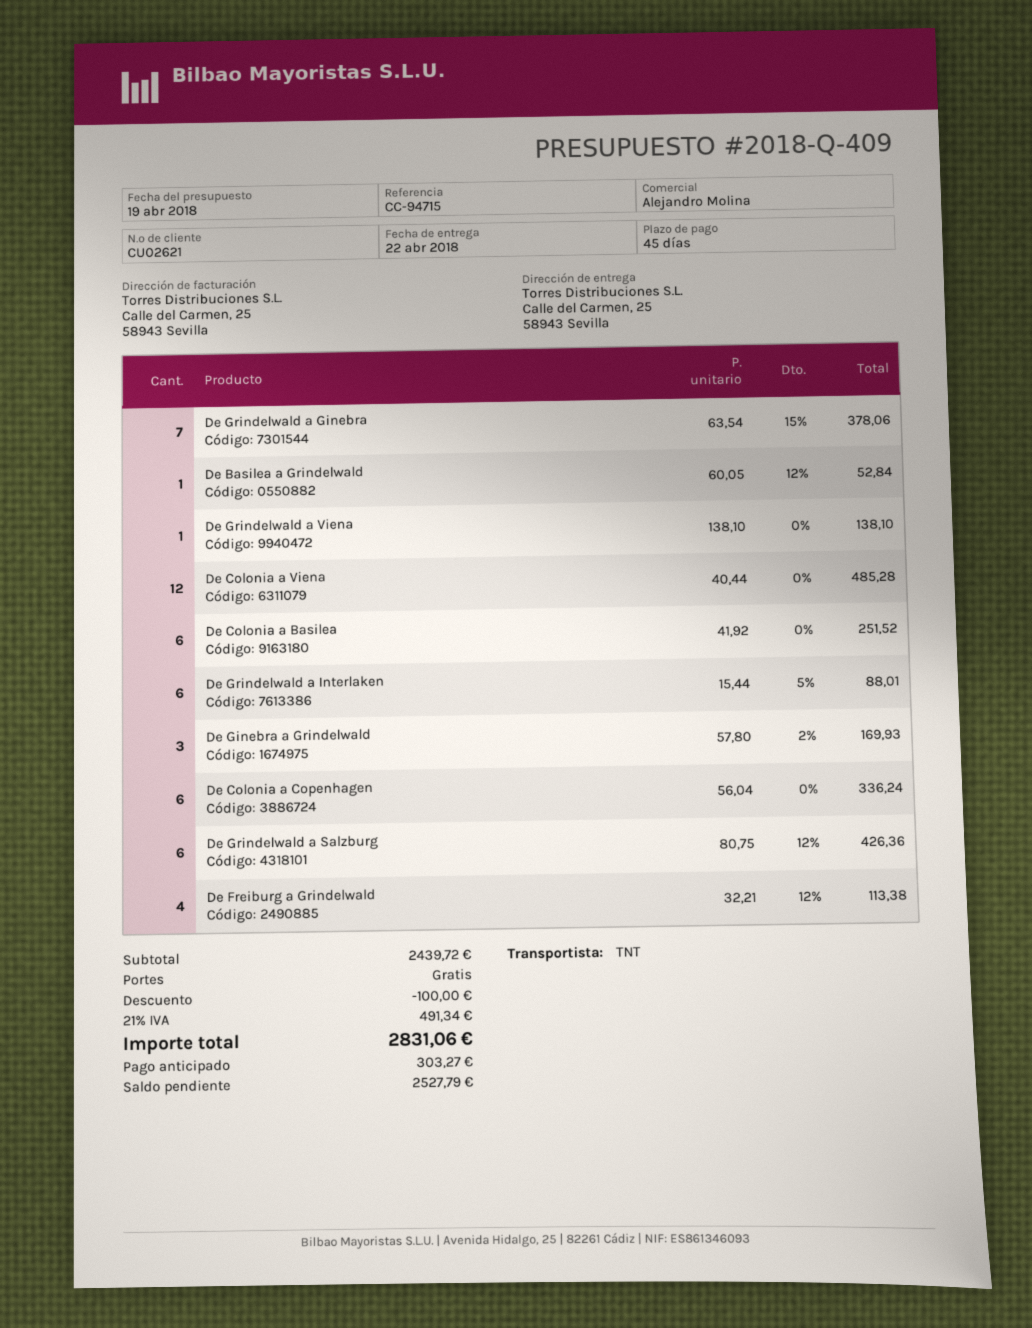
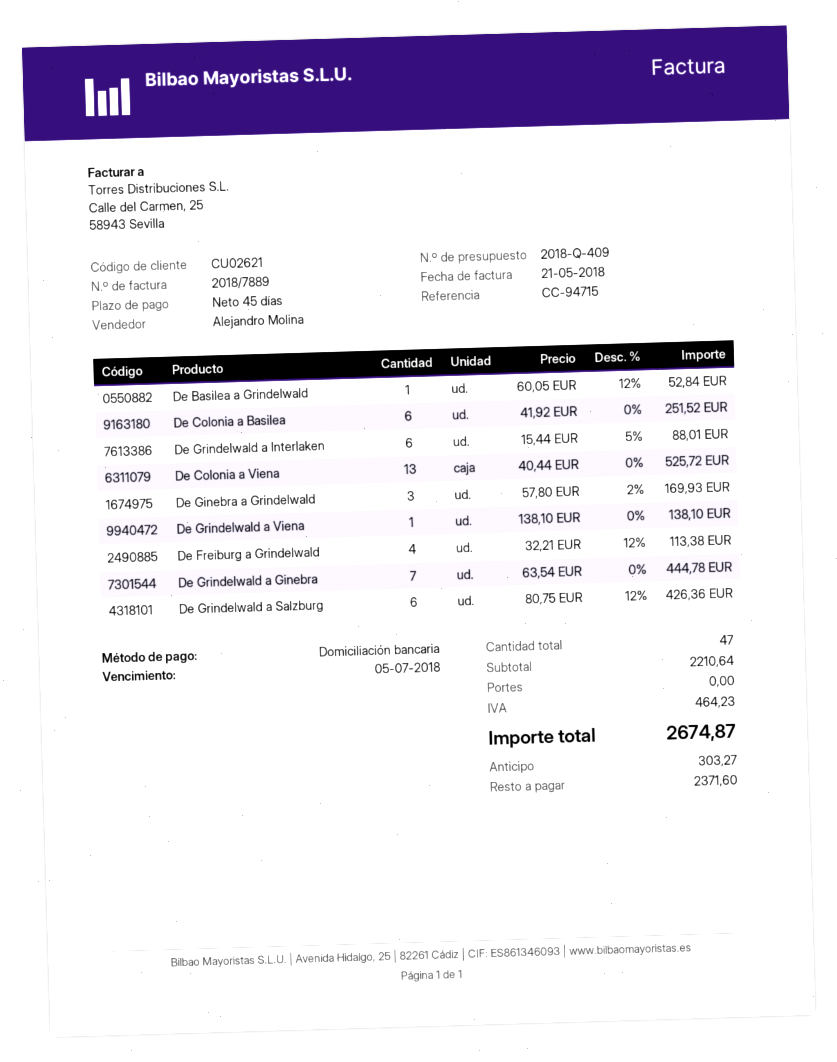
De Grindelwald a Ginebra: 7 x 63.54 - 15% = 378.06 -> 7 x 63.54 = 444.78
De Colonia a Viena: 12 x 40.44 = 485.28 -> 13 x 40.44 = 525.72
De Colonia a Copenhagen: 6 x 56.04 = 336.24 -> none
subtotal: 2439.72 -> 2210.64
discount: 100.00 -> none
tax: 491.34 -> 464.23
total: 2831.06 -> 2674.87
balance: 2527.79 -> 2371.60

